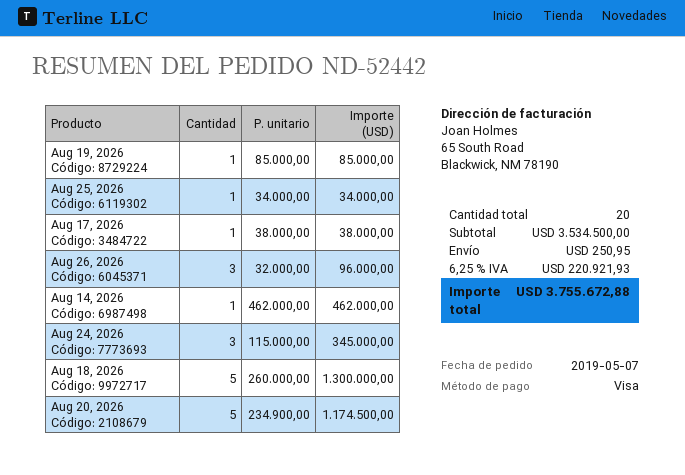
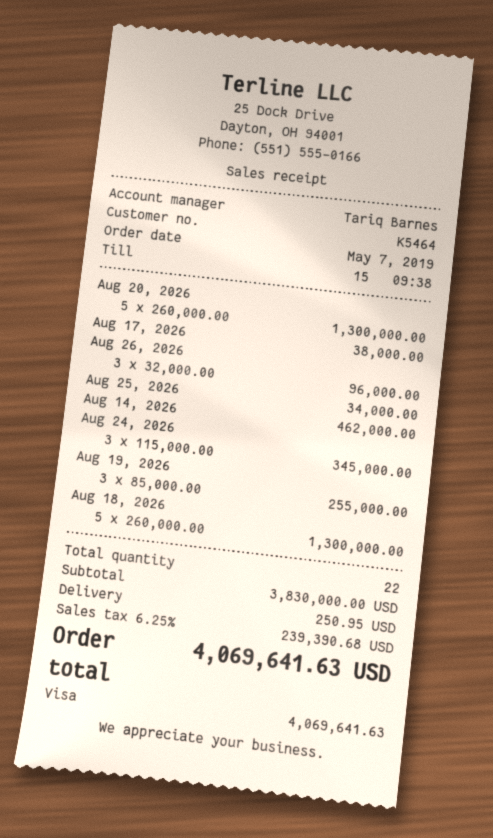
Aug 19, 2026: 1 x 85000.00 = 85000.00 -> 3 x 85000.00 = 255000.00
Aug 20, 2026: 5 x 234900.00 = 1174500.00 -> 5 x 260000.00 = 1300000.00
total quantity: 20 -> 22
subtotal: 3534500.00 -> 3830000.00
tax: 6.25% = 220921.93 -> 6.25% = 239390.68
total: 3755672.88 -> 4069641.63

